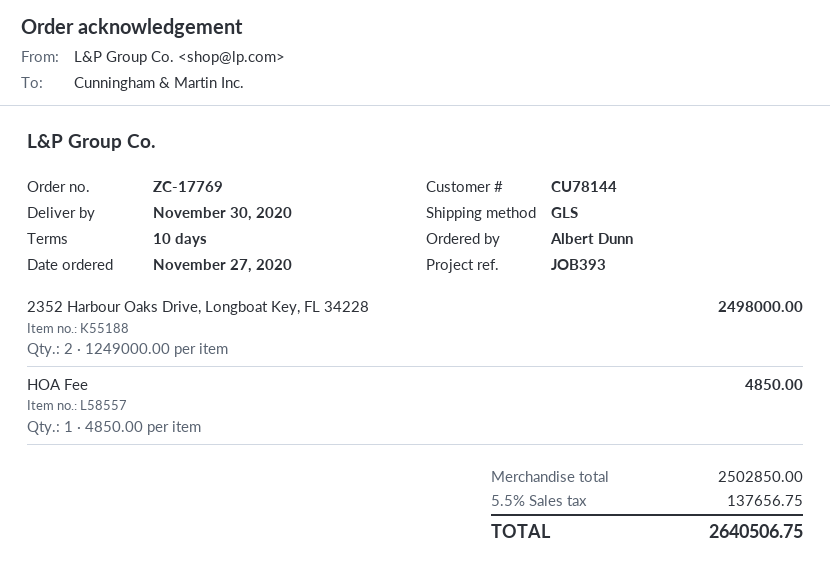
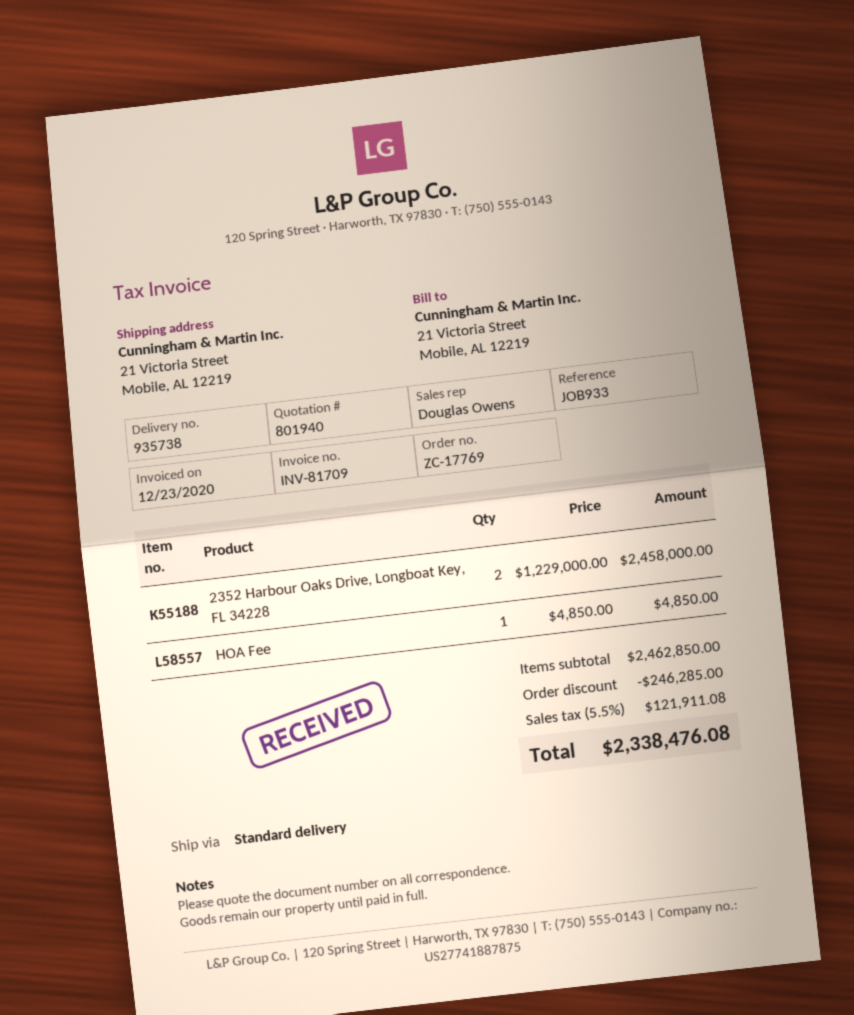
reference: JOB393 -> JOB933
shipping method: GLS -> standard
2352 Harbour Oaks Drive, Longboat Key, FL 34228: 2 x 1249000.00 = 2498000.00 -> 2 x 1229000.00 = 2458000.00
subtotal: 2502850.00 -> 2462850.00
discount: none -> 246285.00
tax: 5.5% = 137656.75 -> 5.5% = 121911.08
total: 2640506.75 -> 2338476.08

